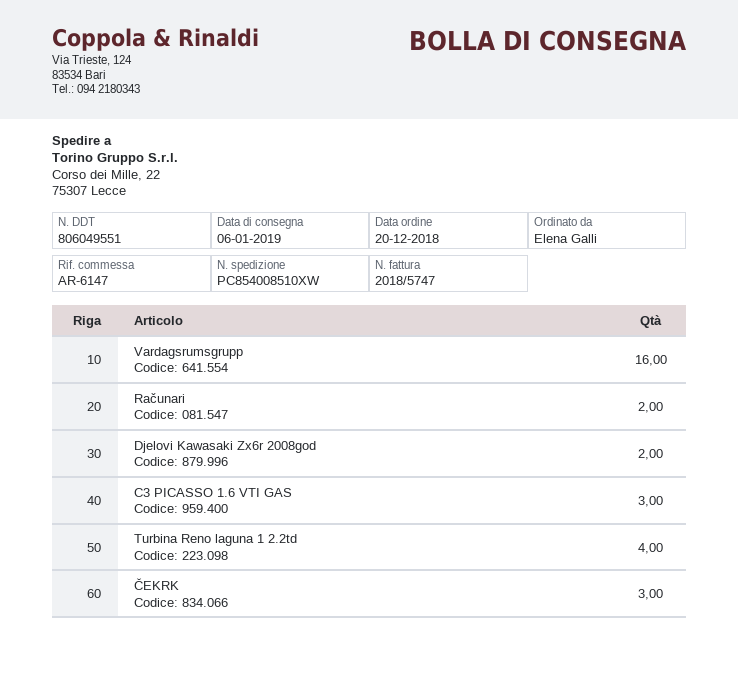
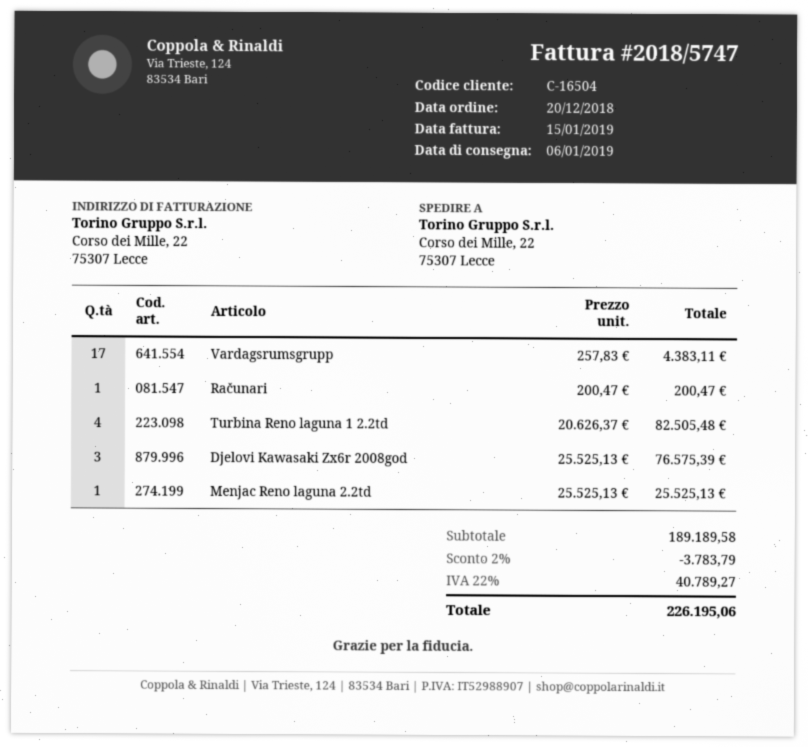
Vardagsrumsgrupp: 16 -> 17
Računari: 2 -> 1
Djelovi Kawasaki Zx6r 2008god: 2 -> 3
C3 PICASSO 1.6 VTI GAS: 3 -> none
ČEKRK: 3 -> none
Menjac Reno laguna 2.2td: none -> 1

